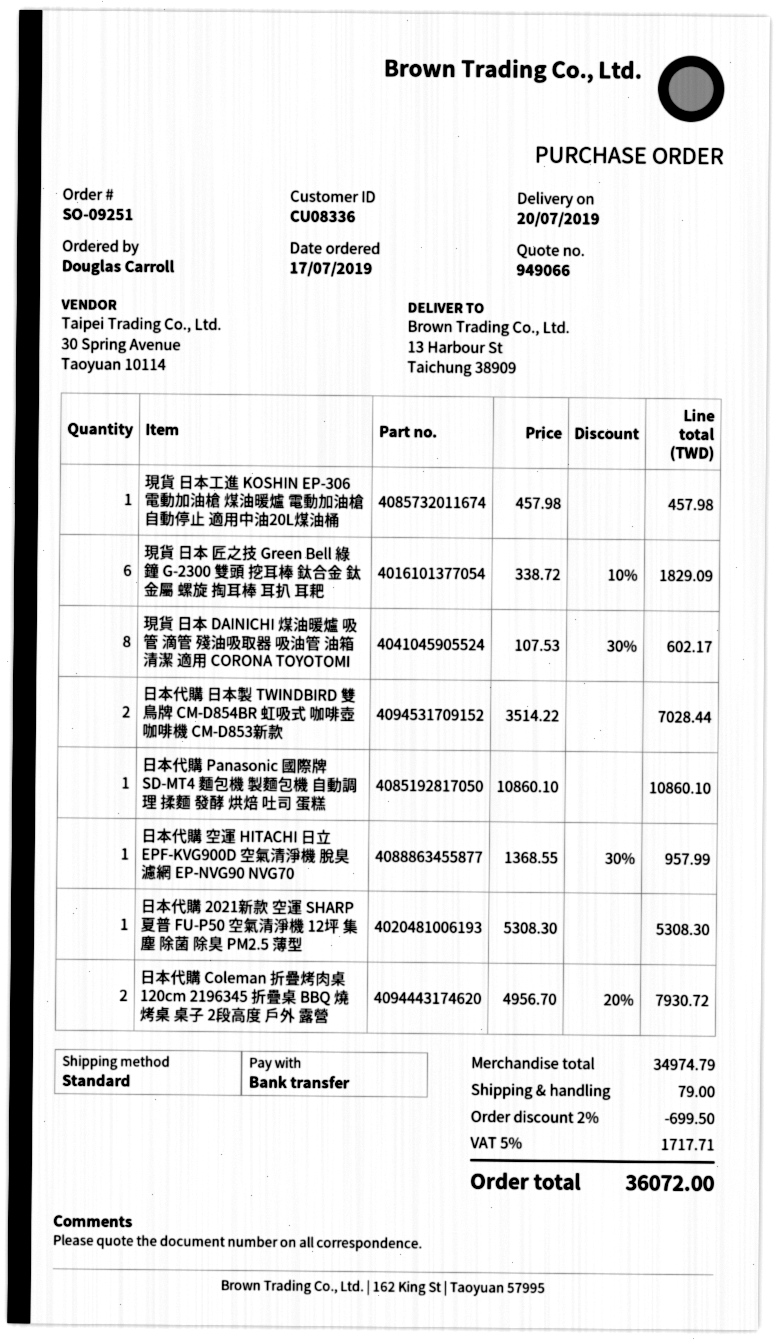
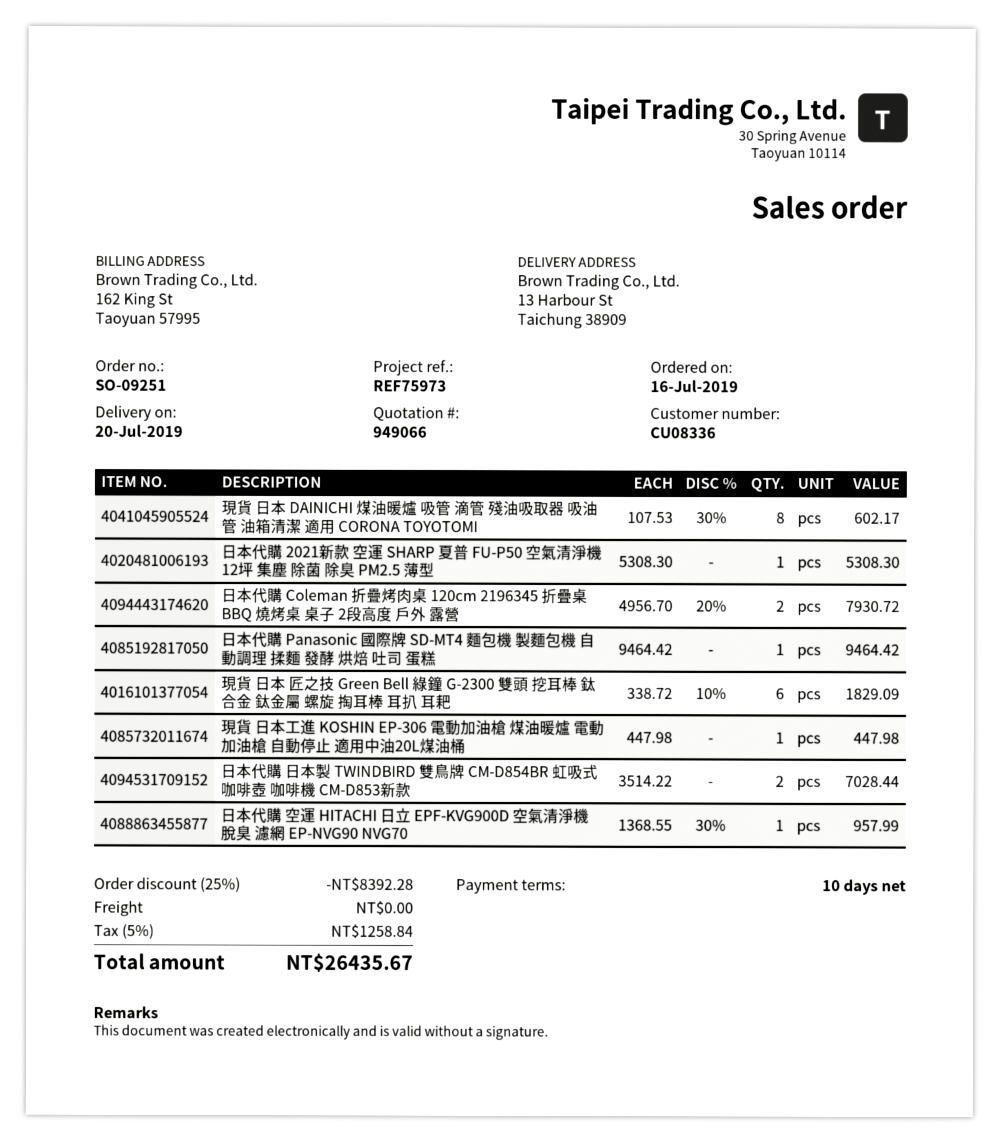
order date: 2019-07-17 -> 2019-07-16
現貨 日本工進 KOSHIN EP-306 電動加油槍 煤油暖爐 電動加油槍 自動停止 適用中油20L煤油桶: 1 x 457.98 = 457.98 -> 1 x 447.98 = 447.98
日本代購 Panasonic 國際牌 SD-MT4 麵包機 製麵包機 自動調理 揉麵 發酵 烘焙 吐司 蛋糕: 1 x 10860.10 = 10860.10 -> 1 x 9464.42 = 9464.42
discount: 2% = 699.50 -> 25% = 8392.28
shipping: 79.00 -> 0.00
tax: 5% = 1717.71 -> 5% = 1258.84
total: 36072.00 -> 26435.67

